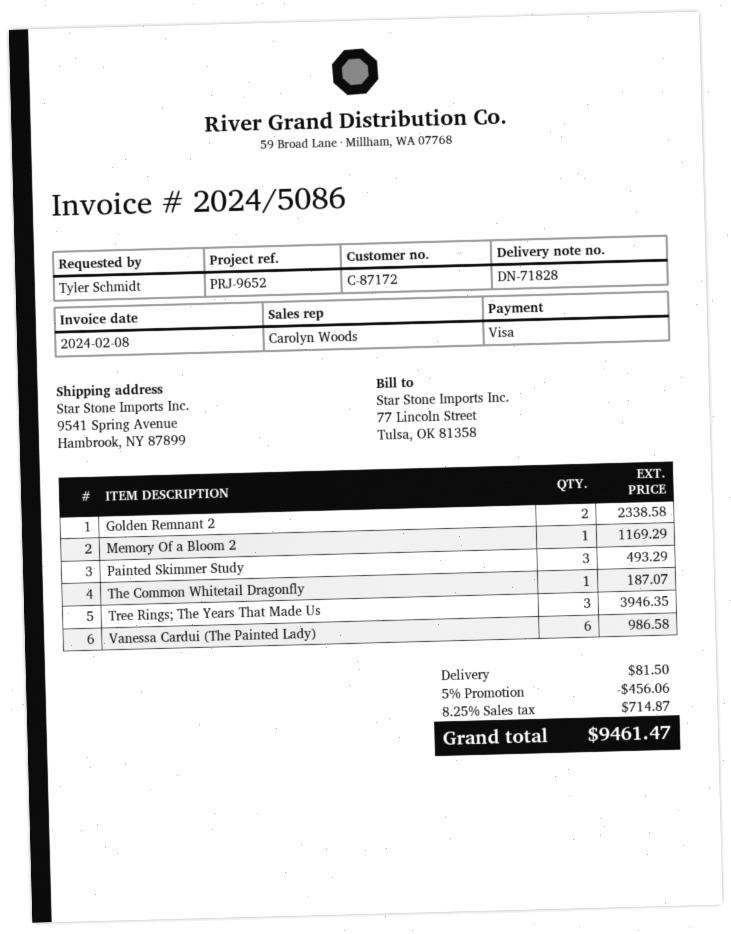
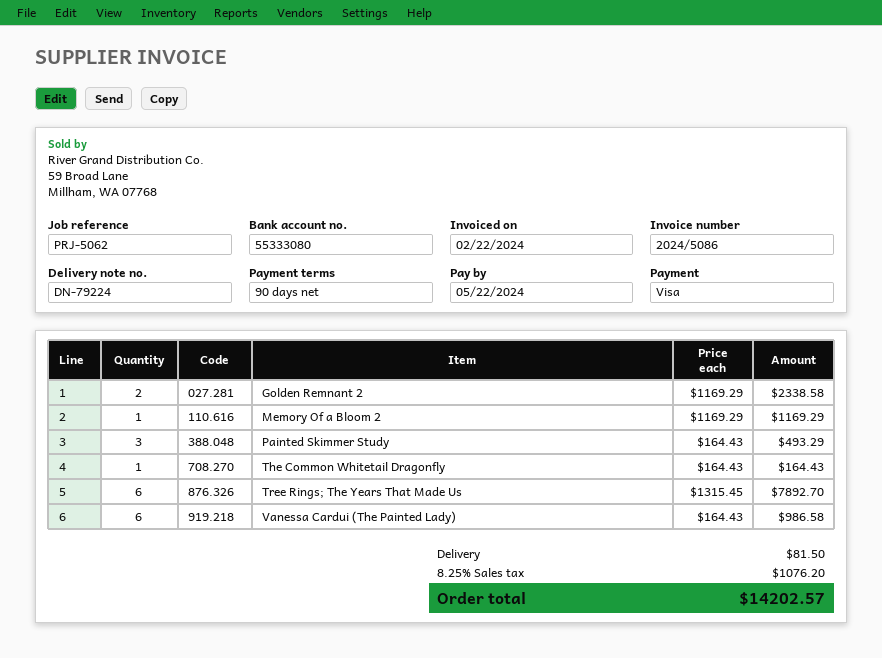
delivery note number: DN-71828 -> DN-79224
invoice date: 2024-02-08 -> 2024-02-22
reference: PRJ-9652 -> PRJ-5062
The Common Whitetail Dragonfly: 1 for 187.07 -> 1 for 164.43
Tree Rings; The Years That Made Us: 3 for 3946.35 -> 6 for 7892.70
discount: 5% = 456.06 -> none
tax: 8.25% = 714.87 -> 8.25% = 1076.20
total: 9461.47 -> 14202.57

